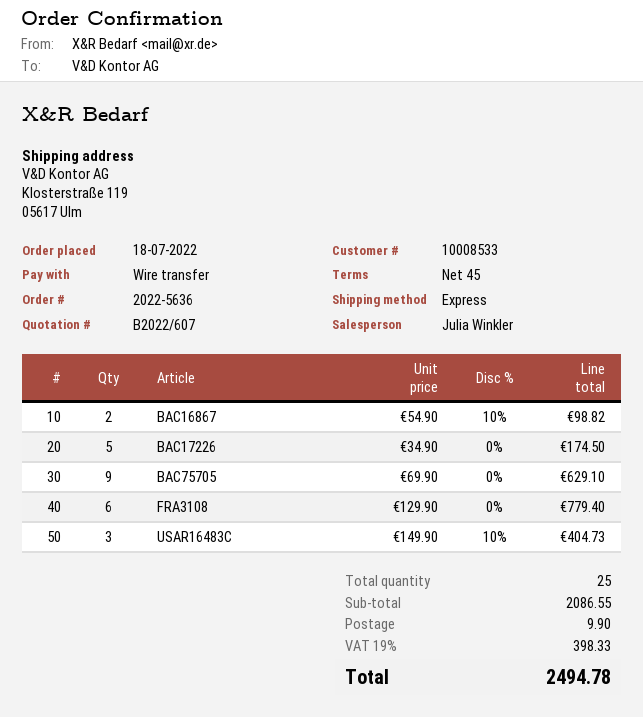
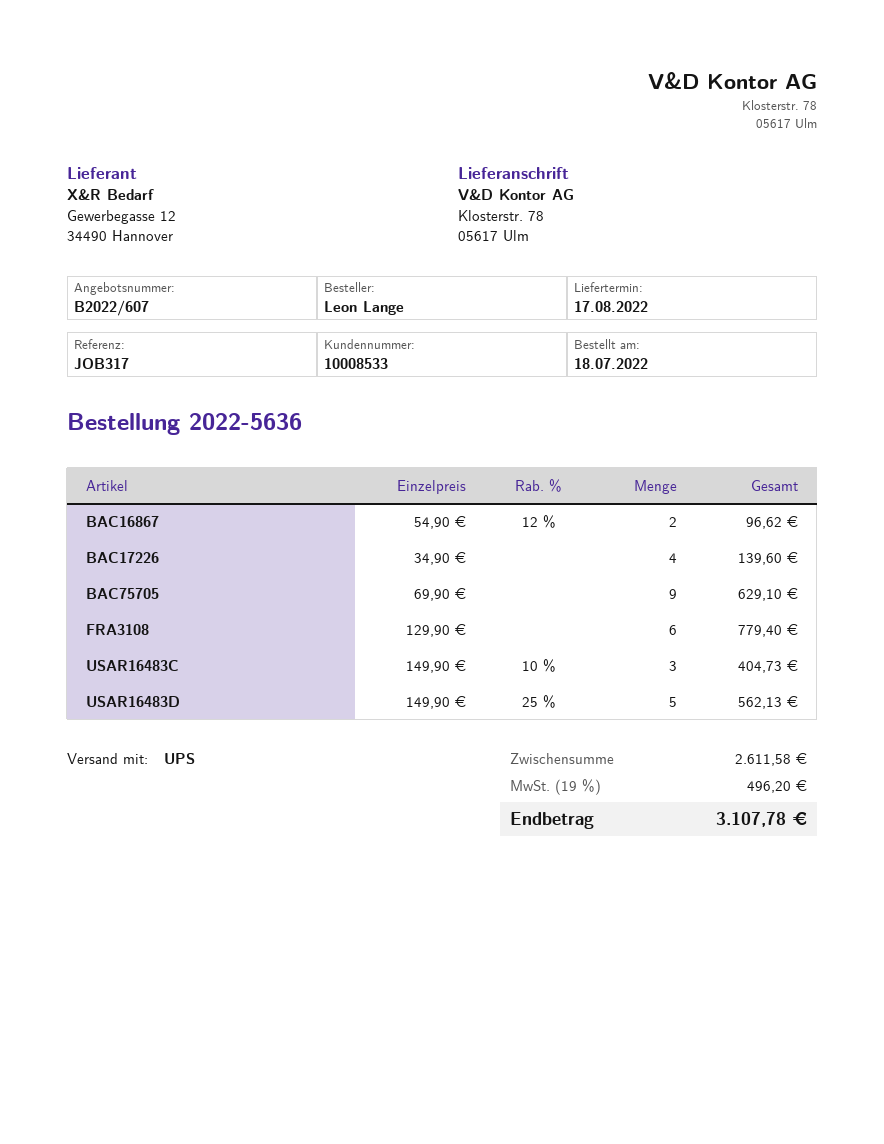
shipping method: express -> UPS
ship to: Klosterstraße 119, 05617 Ulm -> Klosterstr. 78, 05617 Ulm
BAC16867: 2 x 54.90 - 10% = 98.82 -> 2 x 54.90 - 12% = 96.62
BAC17226: 5 x 34.90 = 174.50 -> 4 x 34.90 = 139.60
USAR16483D: none -> 5 x 149.90 - 25% = 562.13
subtotal: 2086.55 -> 2611.58
shipping: 9.90 -> none
tax: 19% = 398.33 -> 19% = 496.20
total: 2494.78 -> 3107.78

